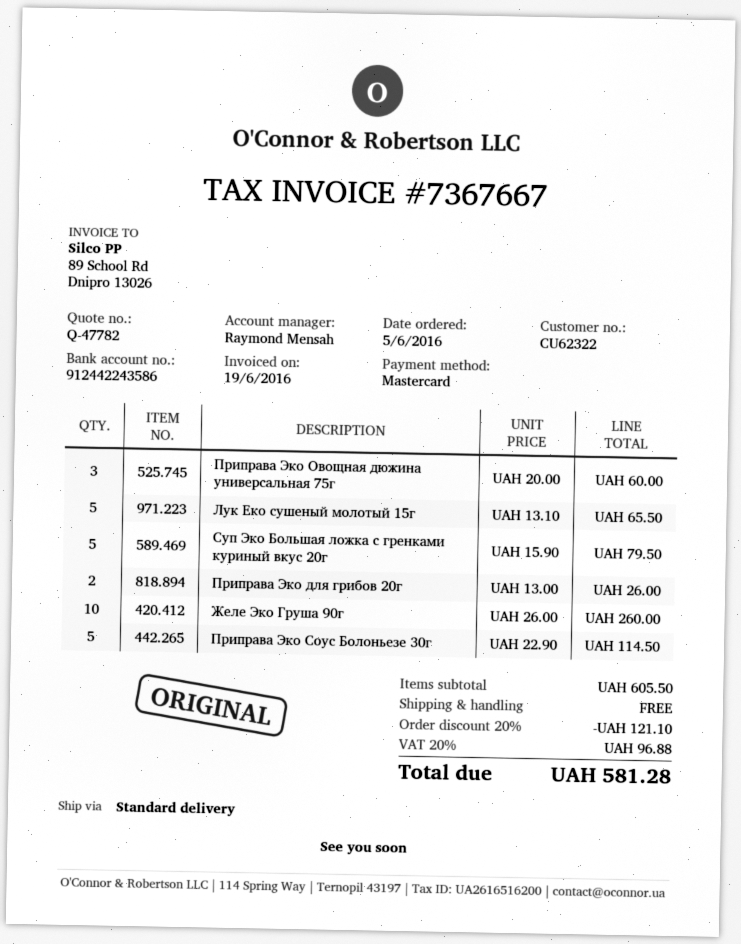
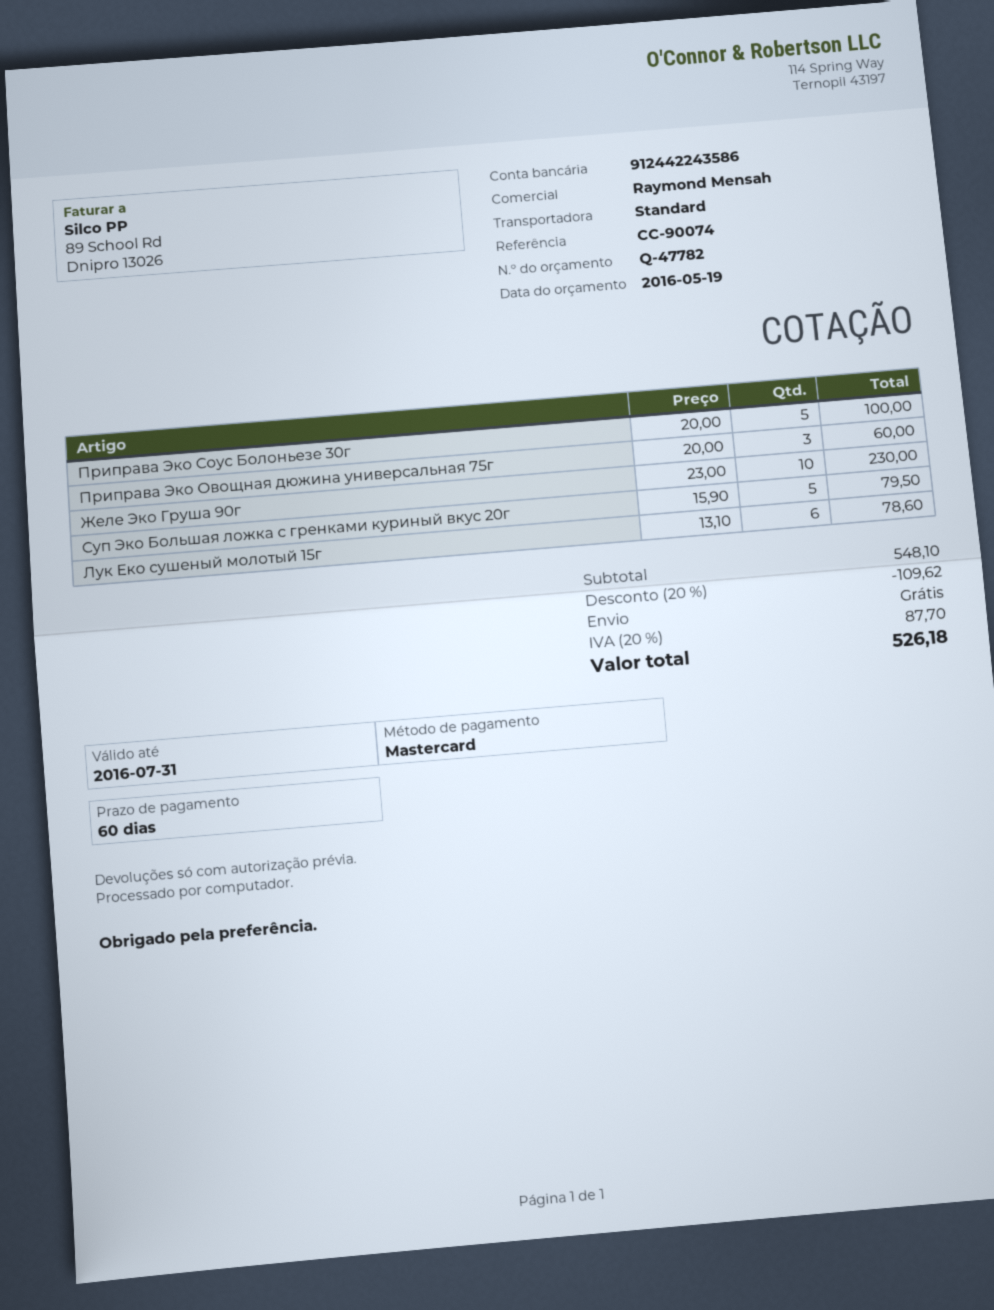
Лук Еко сушеный молотый 15г: 5 x 13.10 = 65.50 -> 6 x 13.10 = 78.60
Приправа Эко для грибов 20г: 2 x 13.00 = 26.00 -> none
Желе Эко Груша 90г: 10 x 26.00 = 260.00 -> 10 x 23.00 = 230.00
Приправа Эко Соус Болоньезе 30г: 5 x 22.90 = 114.50 -> 5 x 20.00 = 100.00
subtotal: 605.50 -> 548.10
discount: 20% = 121.10 -> 20% = 109.62
tax: 20% = 96.88 -> 20% = 87.70
total: 581.28 -> 526.18

